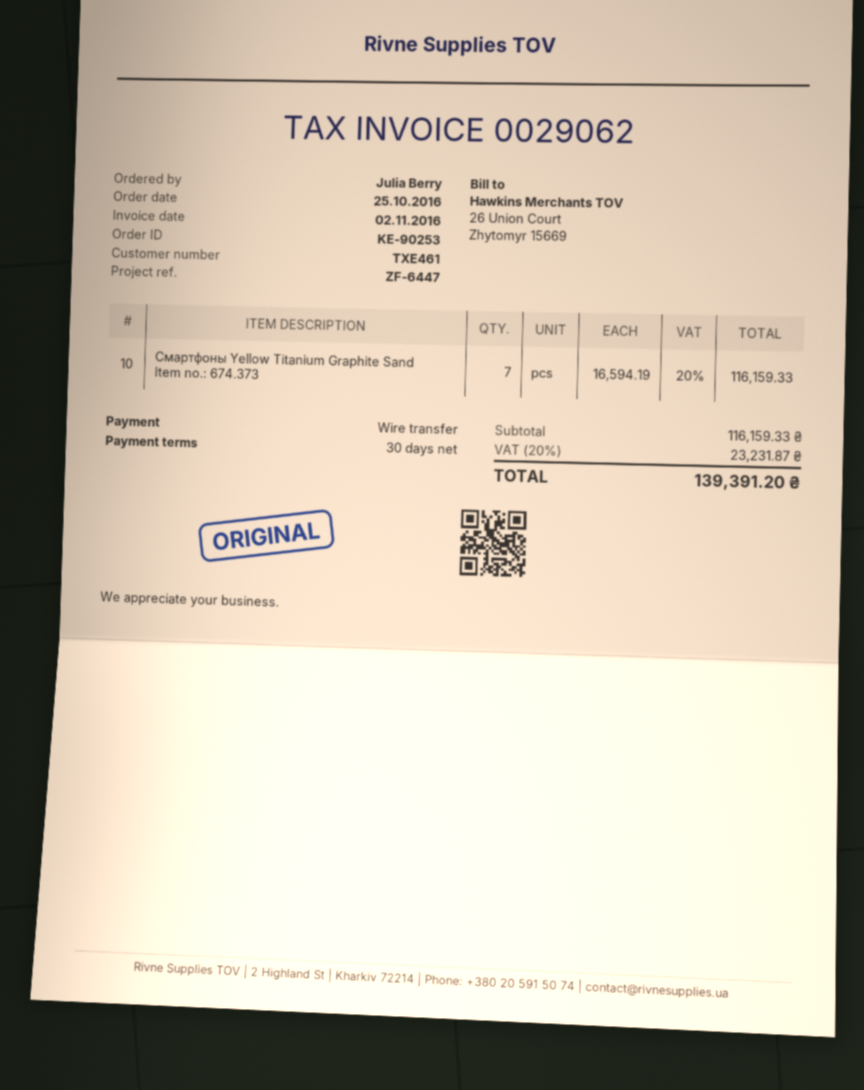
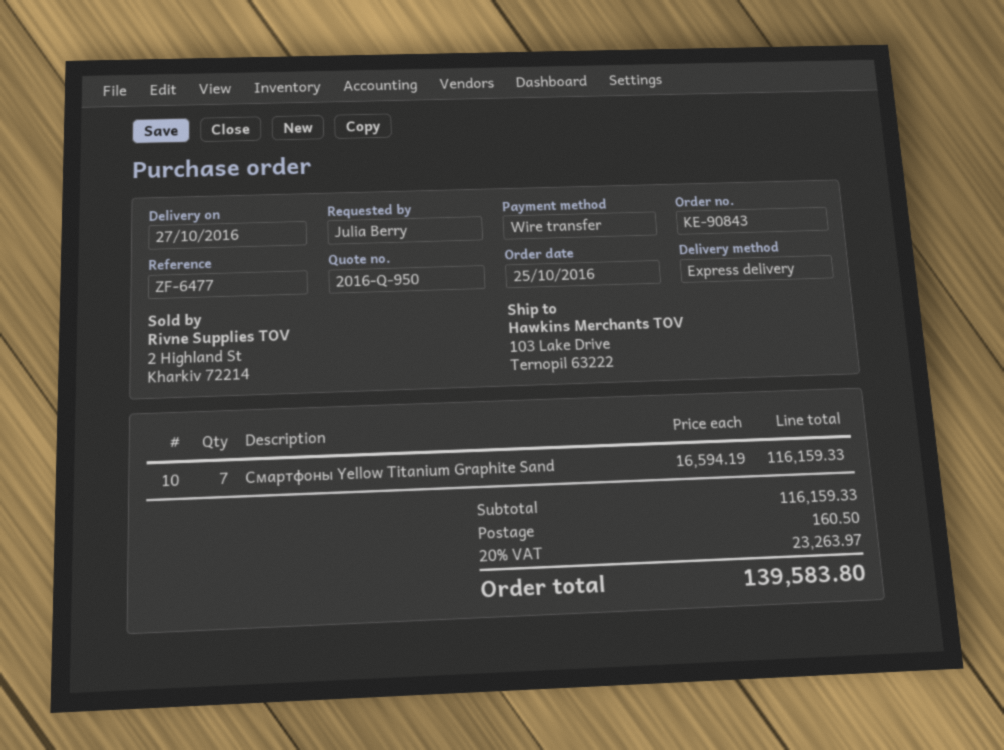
order number: KE-90253 -> KE-90843
reference: ZF-6447 -> ZF-6477
shipping: none -> 160.50
tax: 20% = 23231.87 -> 20% = 23263.97
total: 139391.20 -> 139583.80

